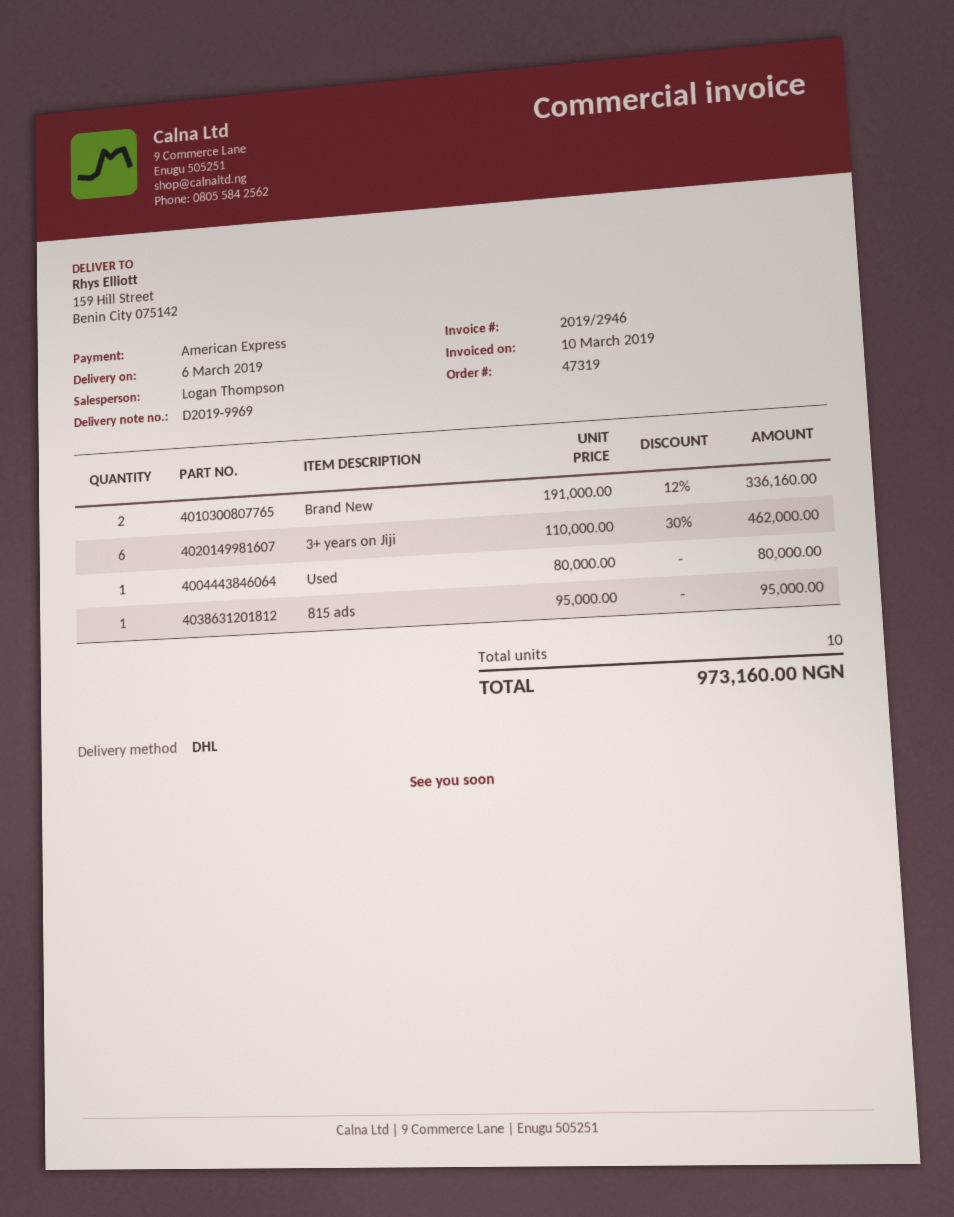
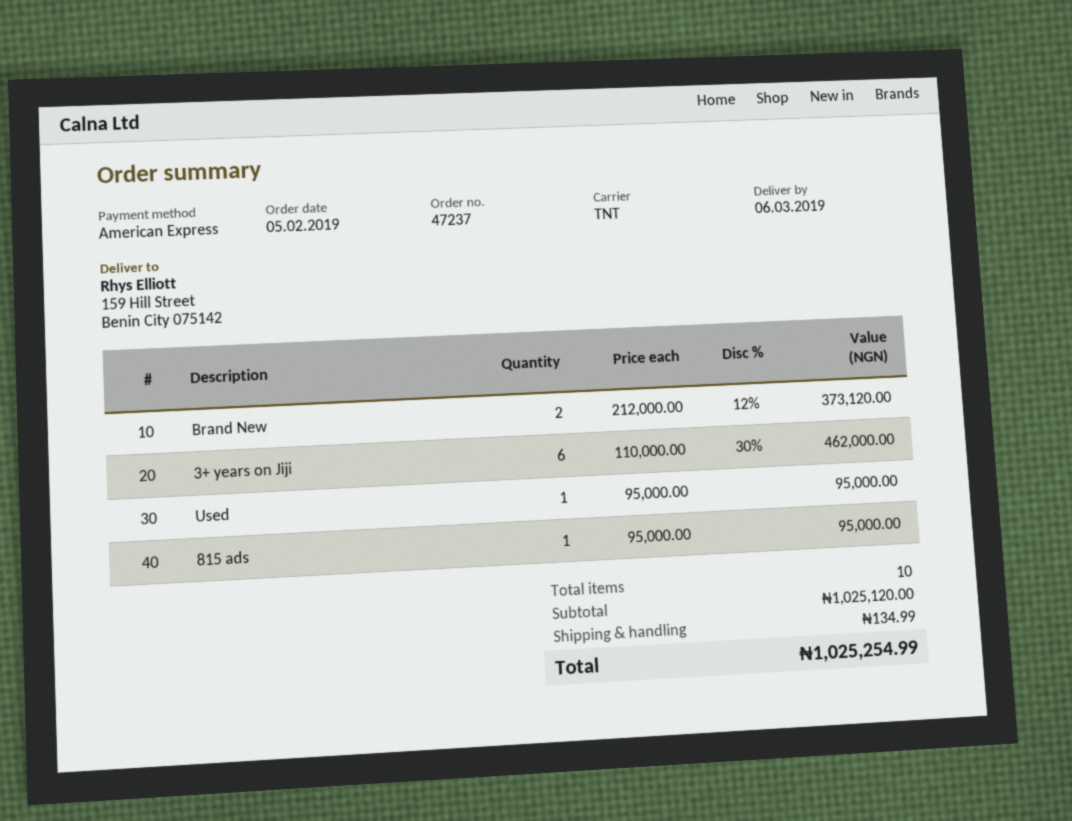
order number: 47319 -> 47237
shipping method: DHL -> TNT
Brand New: 2 x 191000.00 - 12% = 336160.00 -> 2 x 212000.00 - 12% = 373120.00
Used: 1 x 80000.00 = 80000.00 -> 1 x 95000.00 = 95000.00
shipping: none -> 134.99
total: 973160.00 -> 1025254.99

